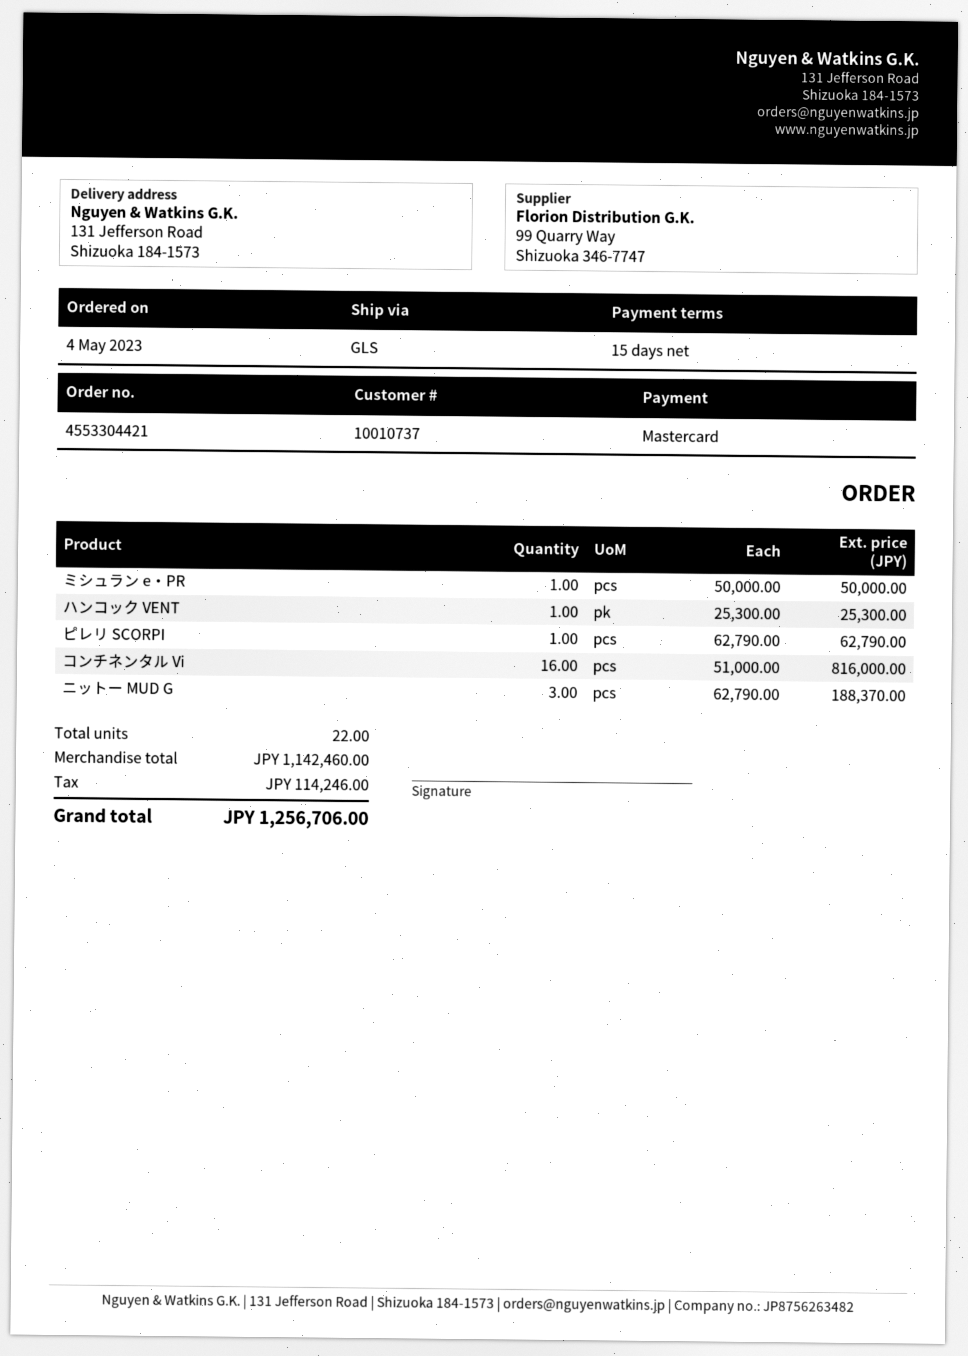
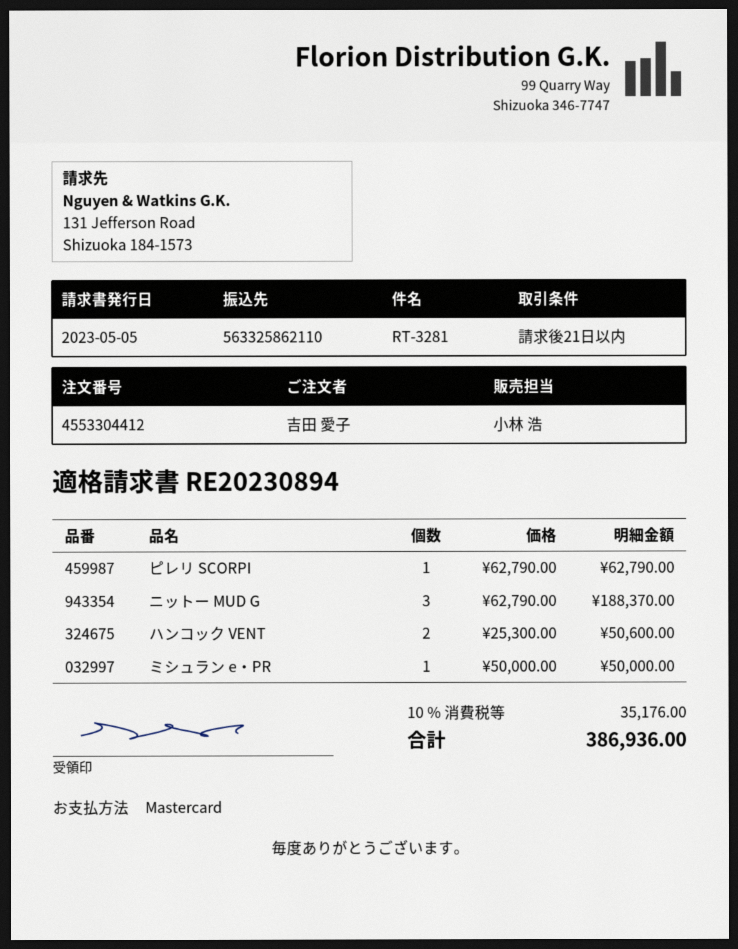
order number: 4553304421 -> 4553304412
payment terms: 15 days -> 21 days
ハンコック VENT: 1 x 25300.00 = 25300.00 -> 2 x 25300.00 = 50600.00
コンチネンタル Vi: 16 x 51000.00 = 816000.00 -> none
tax: 114246.00 -> 35176.00
total: 1256706.00 -> 386936.00

